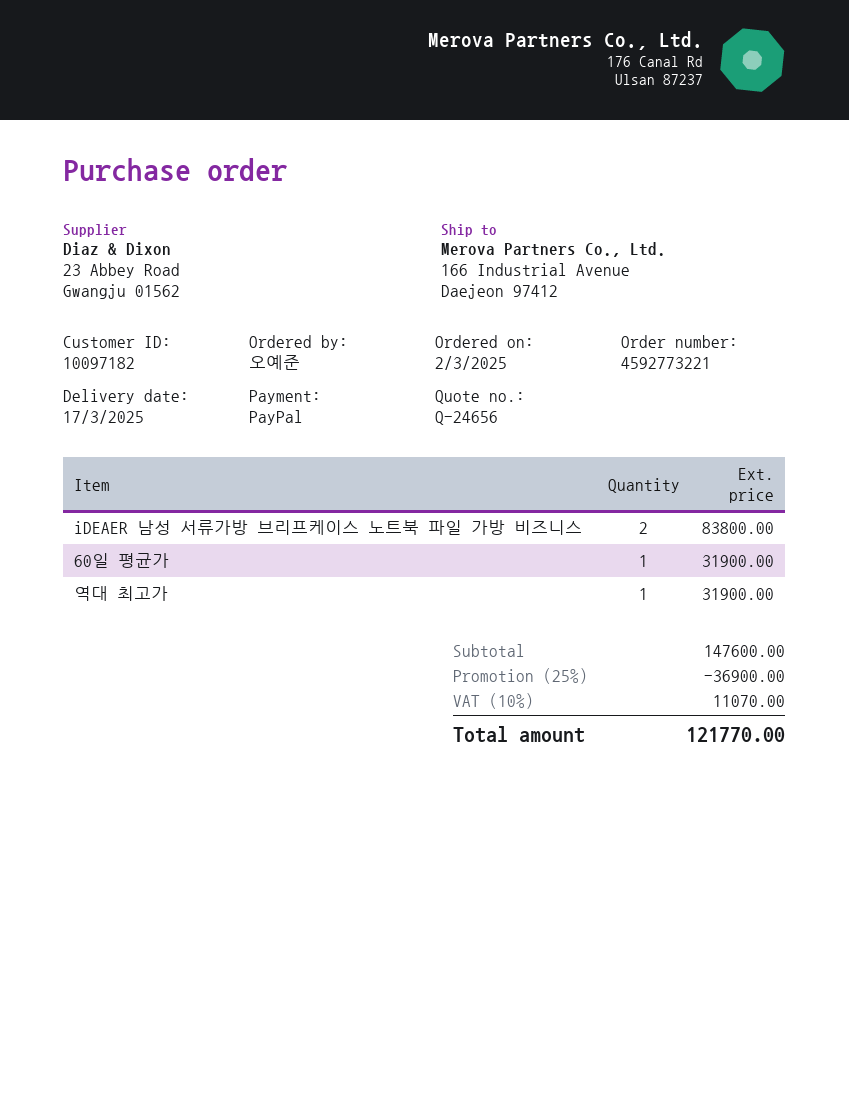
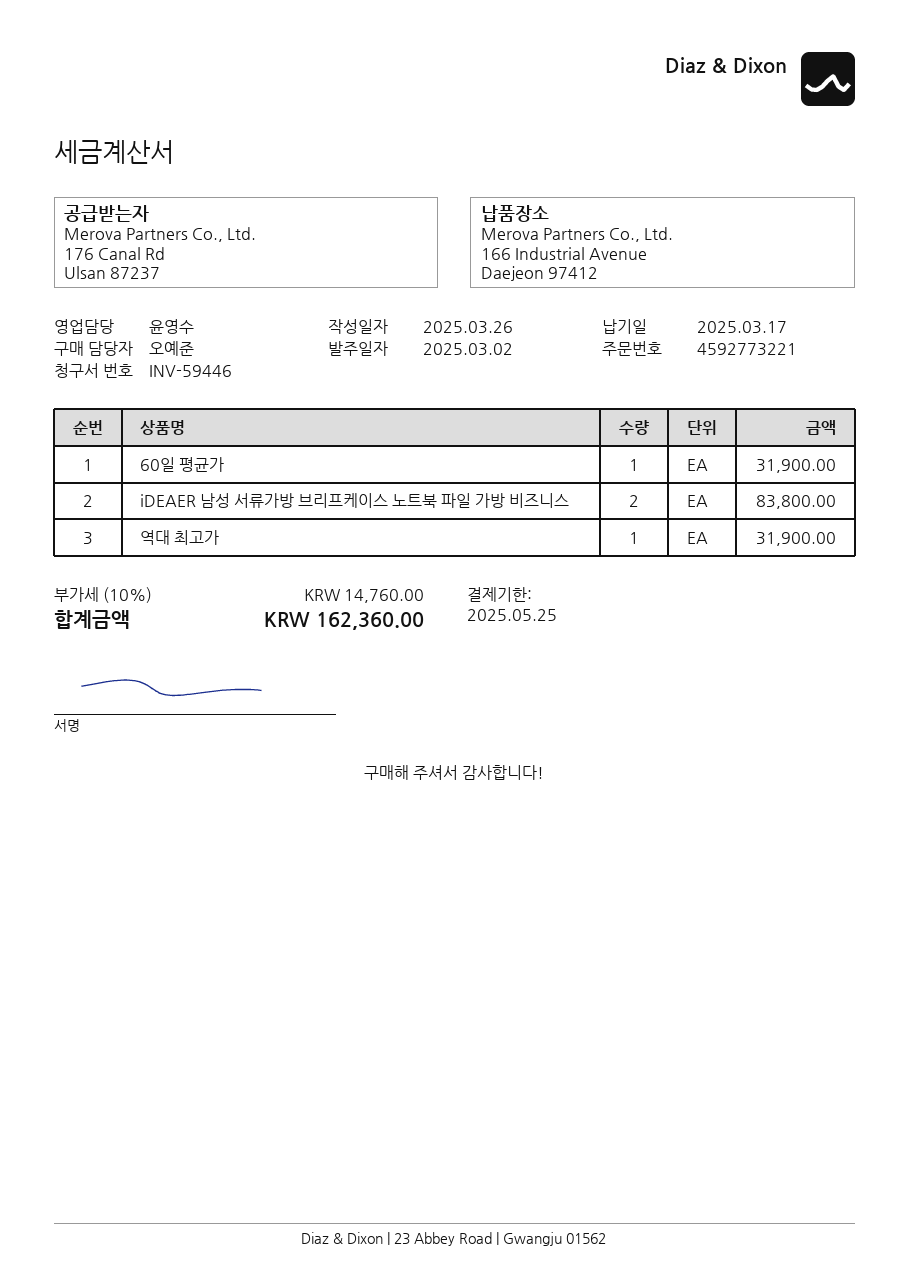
discount: 25% = 36900.00 -> none
tax: 10% = 11070.00 -> 10% = 14760.00
total: 121770.00 -> 162360.00

